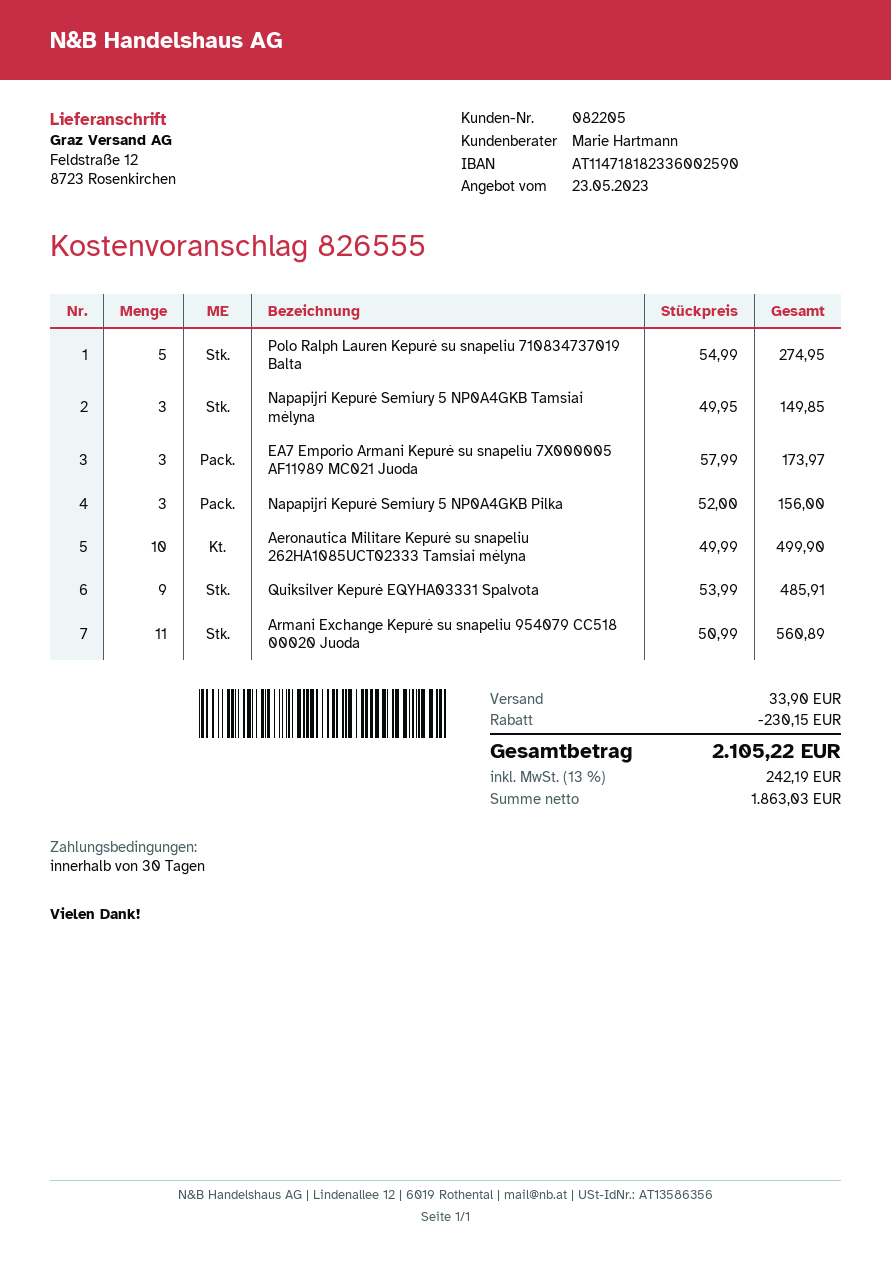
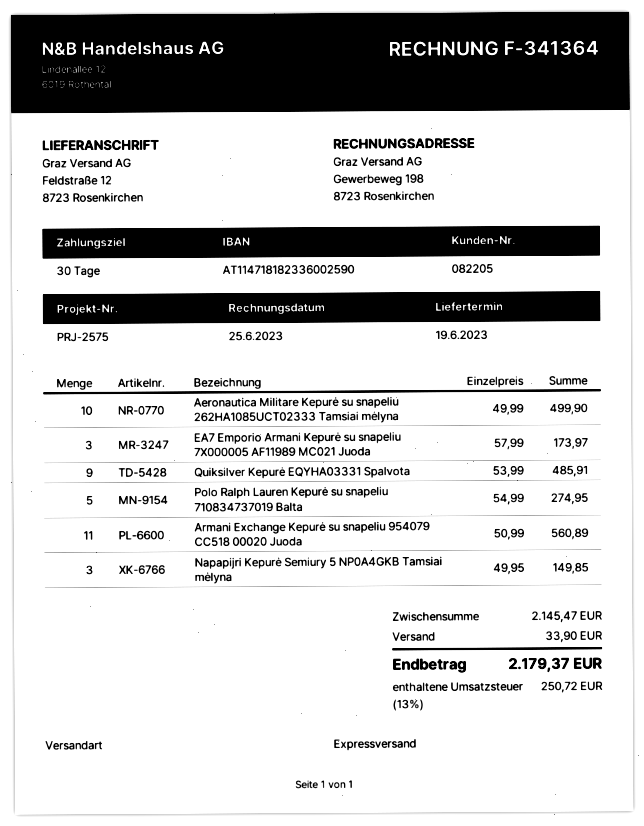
Napapijri Kepurė Semiury 5 NP0A4GKB Pilka: 3 x 52.00 = 156.00 -> none
discount: 230.15 -> none
tax: 13% = 242.19 -> 13% = 250.72
total: 2105.22 -> 2179.37

